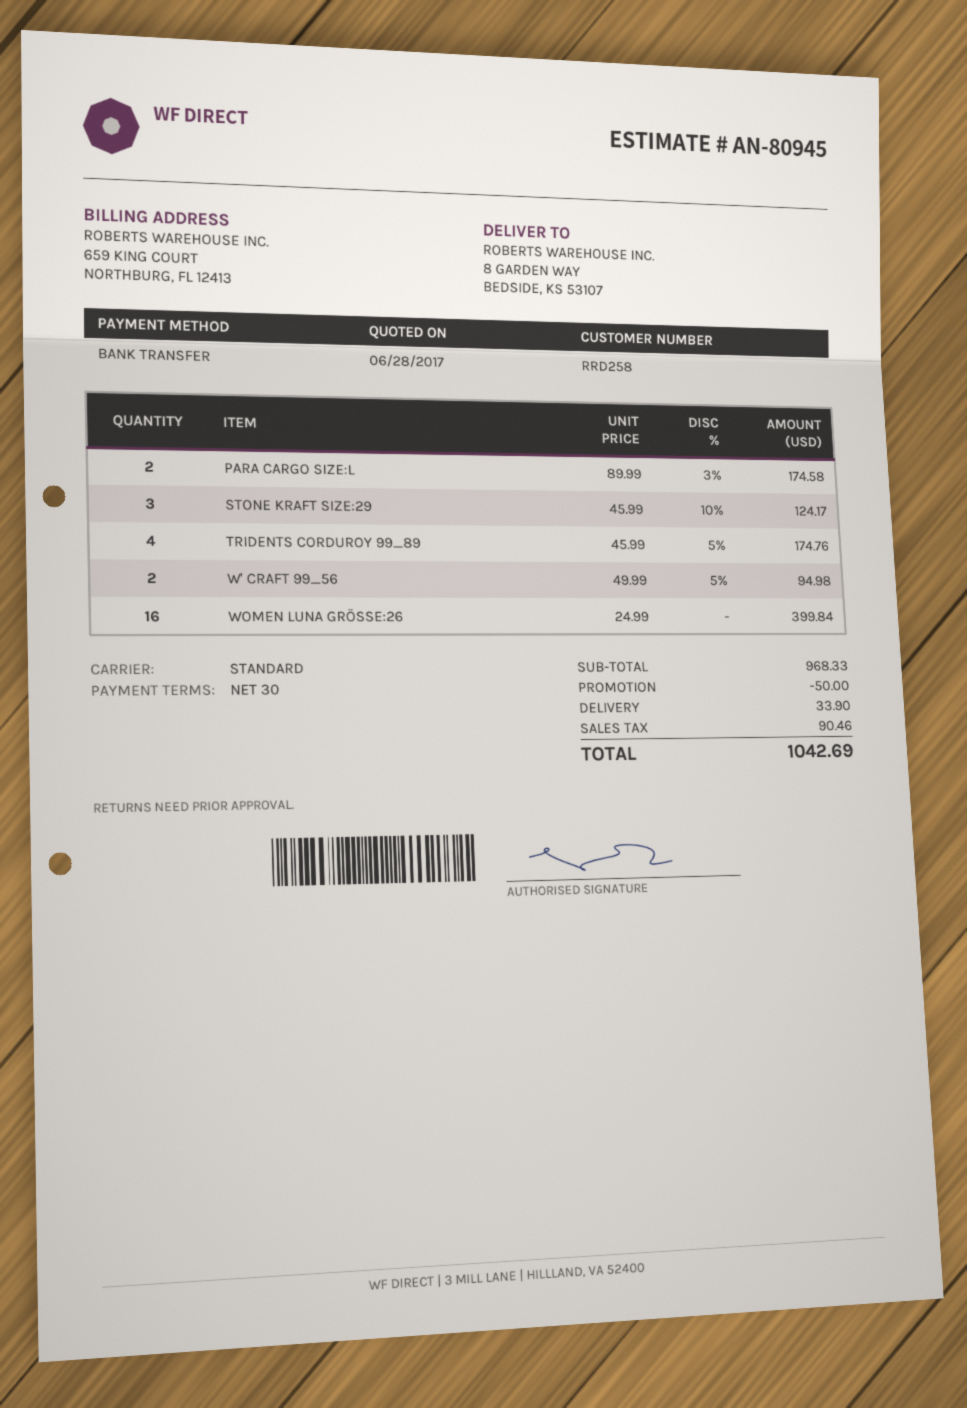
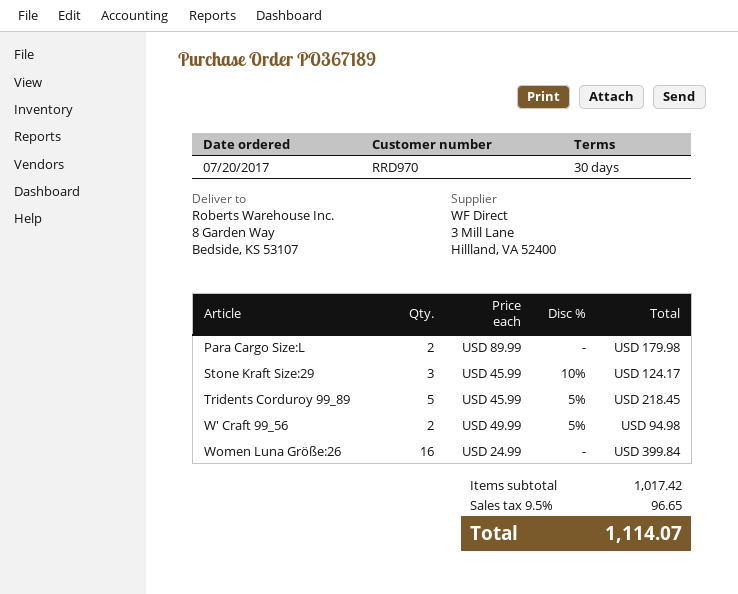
customer number: RRD258 -> RRD970
PARA CARGO SIZE:L: 2 x 89.99 - 3% = 174.58 -> 2 x 89.99 = 179.98
TRIDENTS CORDUROY 99_89: 4 x 45.99 - 5% = 174.76 -> 5 x 45.99 - 5% = 218.45
subtotal: 968.33 -> 1017.42
discount: 50.00 -> none
shipping: 33.90 -> none
tax: 90.46 -> 96.65
total: 1042.69 -> 1114.07

